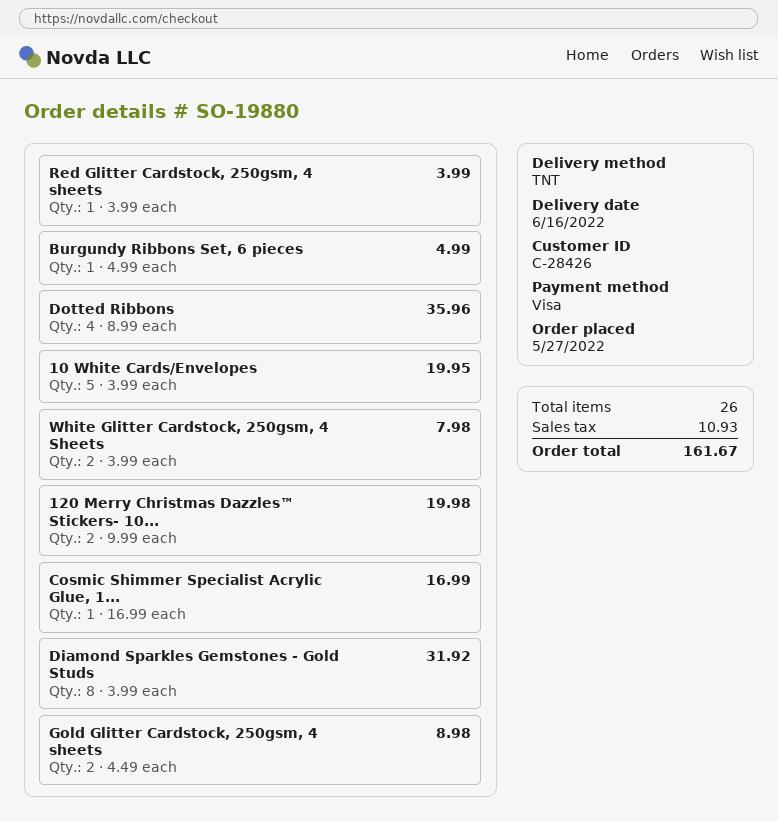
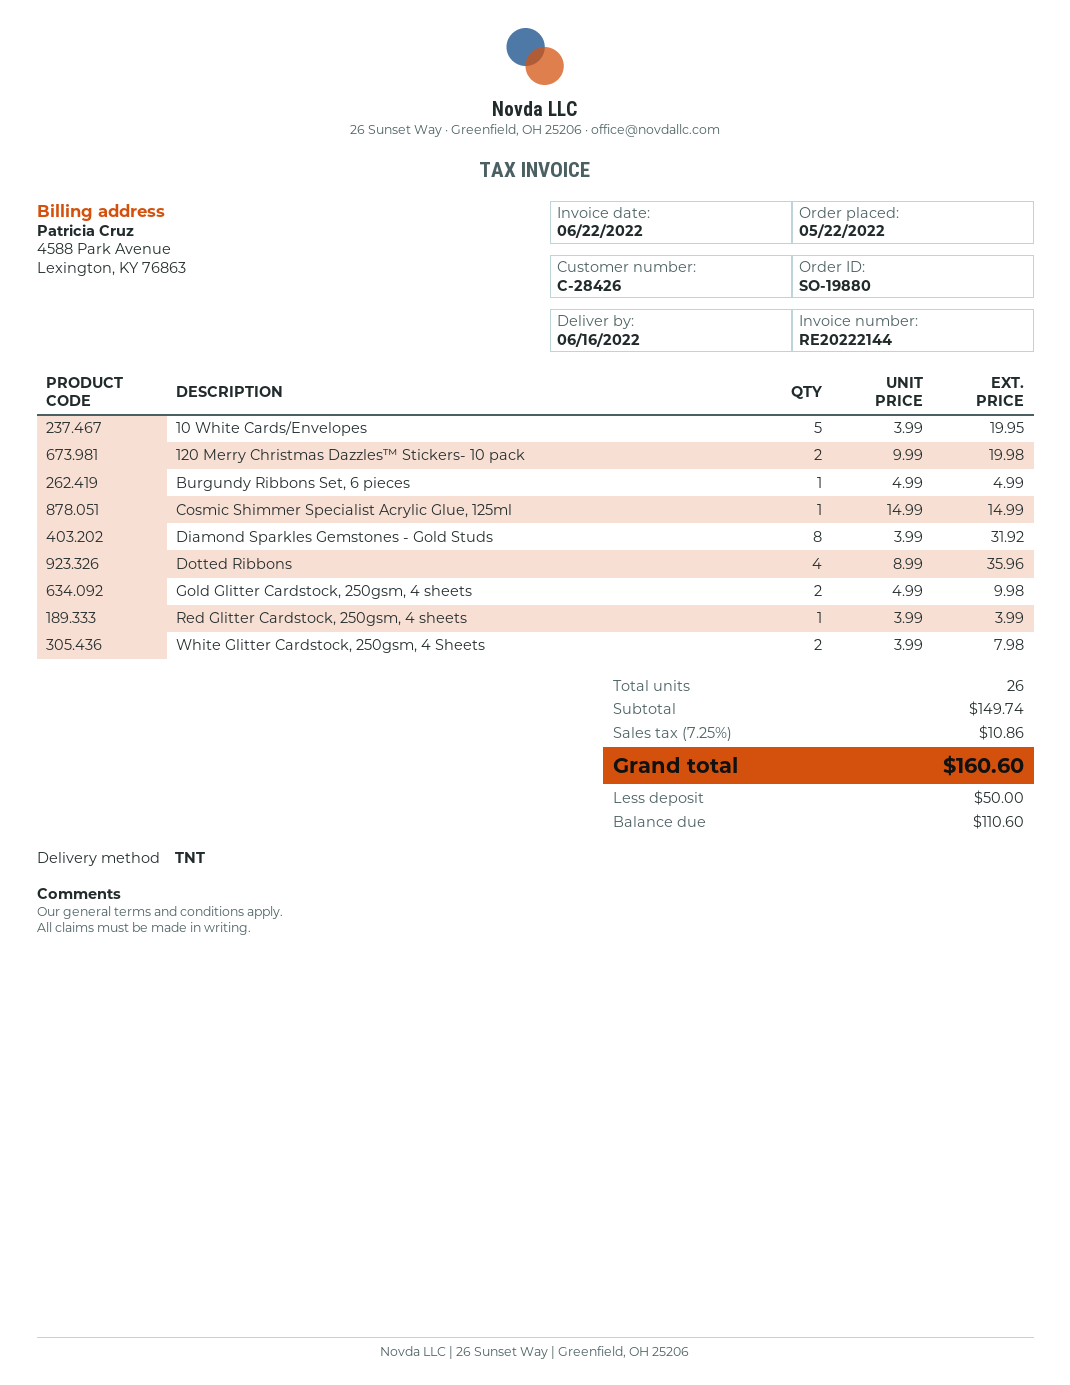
order date: 2022-05-27 -> 2022-05-22
Cosmic Shimmer Specialist Acrylic Glue, 1...: 1 x 16.99 = 16.99 -> 1 x 14.99 = 14.99
Gold Glitter Cardstock, 250gsm, 4 sheets: 2 x 4.49 = 8.98 -> 2 x 4.99 = 9.98
tax: 10.93 -> 10.86
total: 161.67 -> 160.60

